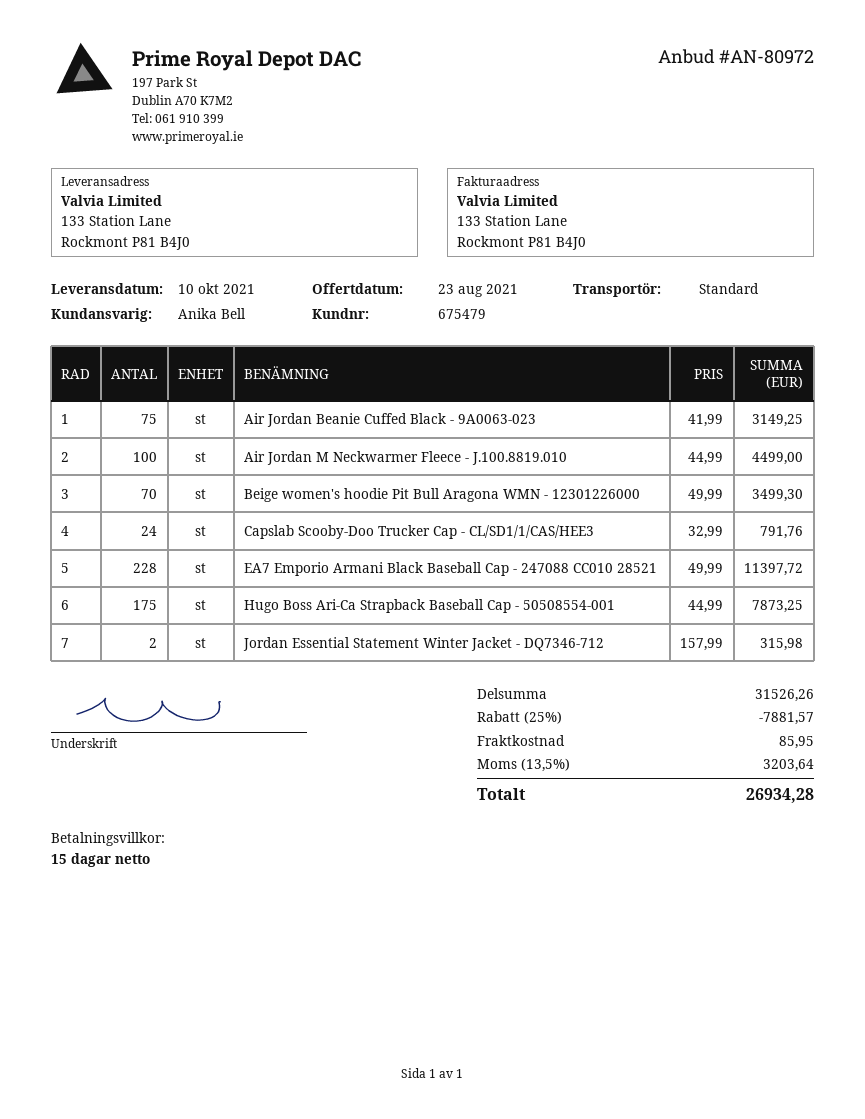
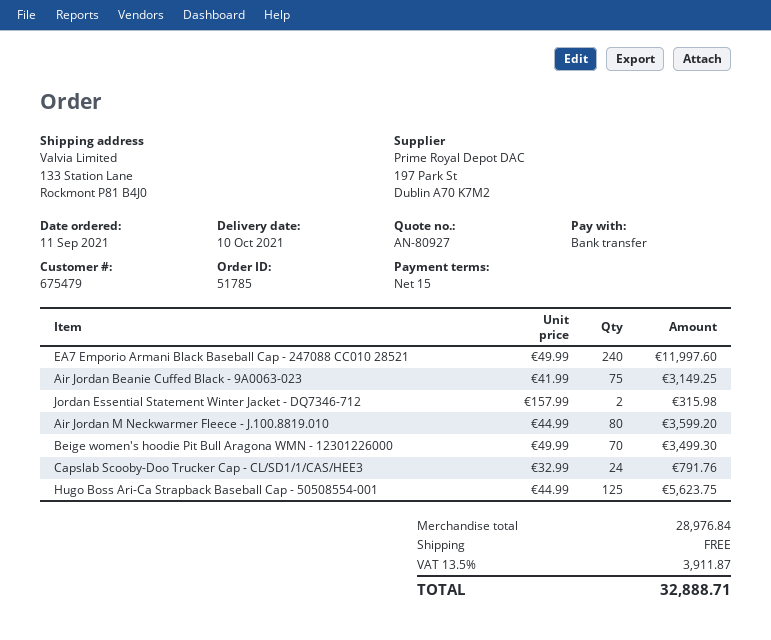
quote number: AN-80972 -> AN-80927
Air Jordan M Neckwarmer Fleece - J.100.8819.010: 100 x 44.99 = 4499.00 -> 80 x 44.99 = 3599.20
EA7 Emporio Armani Black Baseball Cap - 247088 CC010 28521: 228 x 49.99 = 11397.72 -> 240 x 49.99 = 11997.60
Hugo Boss Ari-Ca Strapback Baseball Cap - 50508554-001: 175 x 44.99 = 7873.25 -> 125 x 44.99 = 5623.75
subtotal: 31526.26 -> 28976.84
discount: 25% = 7881.57 -> none
shipping: 85.95 -> 0.00
tax: 13.5% = 3203.64 -> 13.5% = 3911.87
total: 26934.28 -> 32888.71

